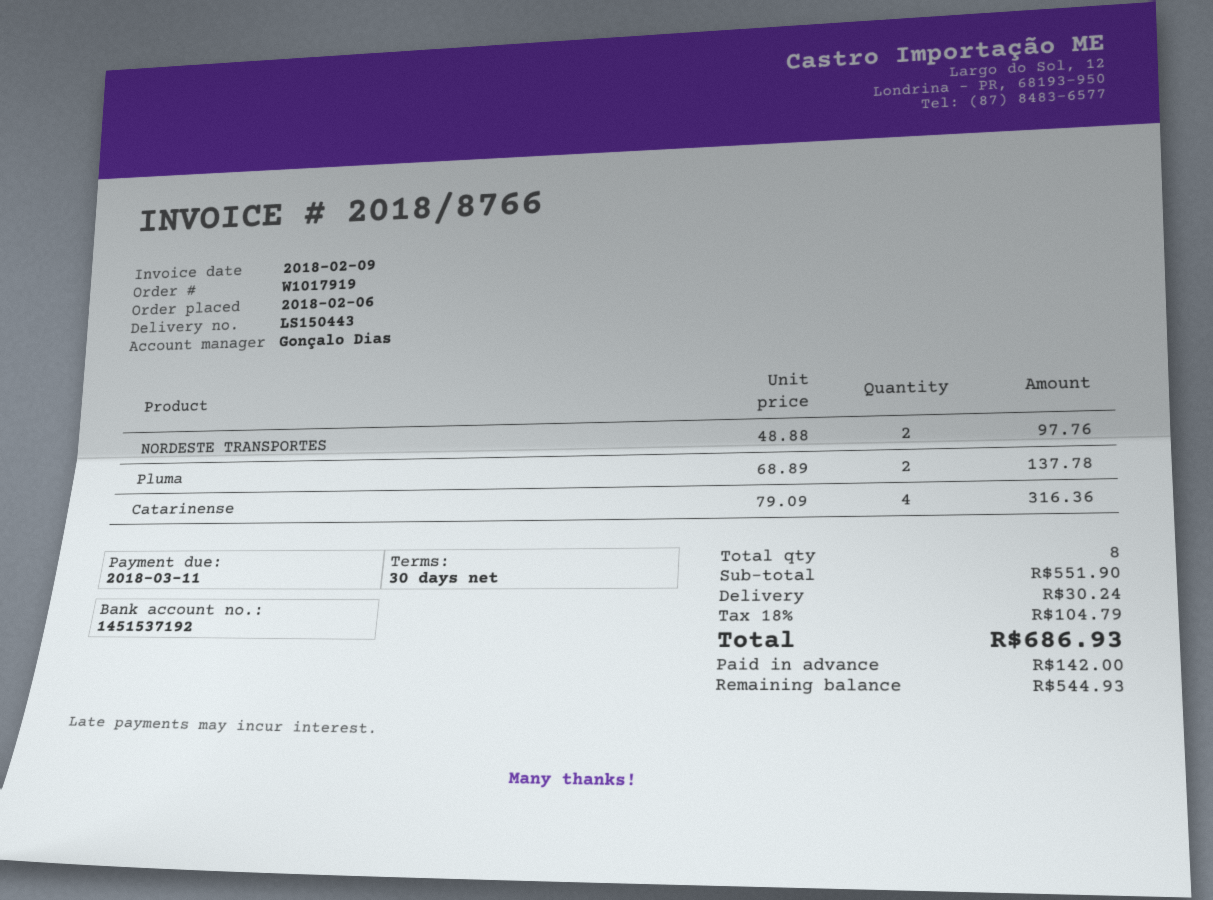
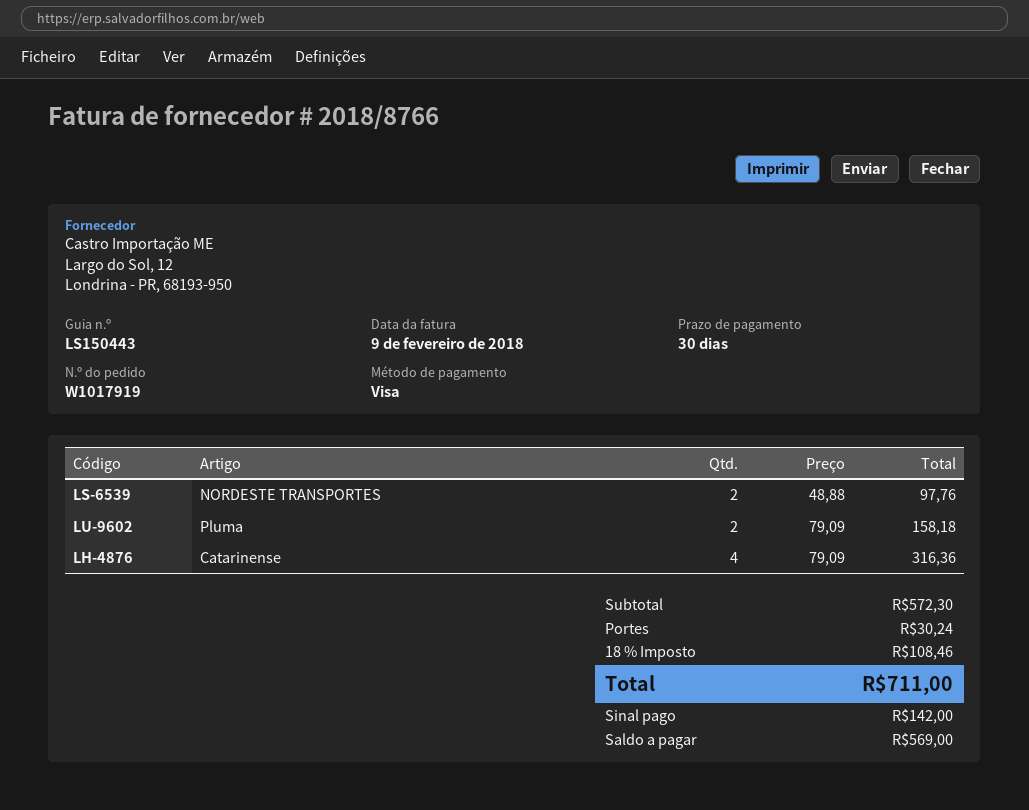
Pluma: 2 x 68.89 = 137.78 -> 2 x 79.09 = 158.18
subtotal: 551.90 -> 572.30
tax: 18% = 104.79 -> 18% = 108.46
total: 686.93 -> 711.00
balance: 544.93 -> 569.00

